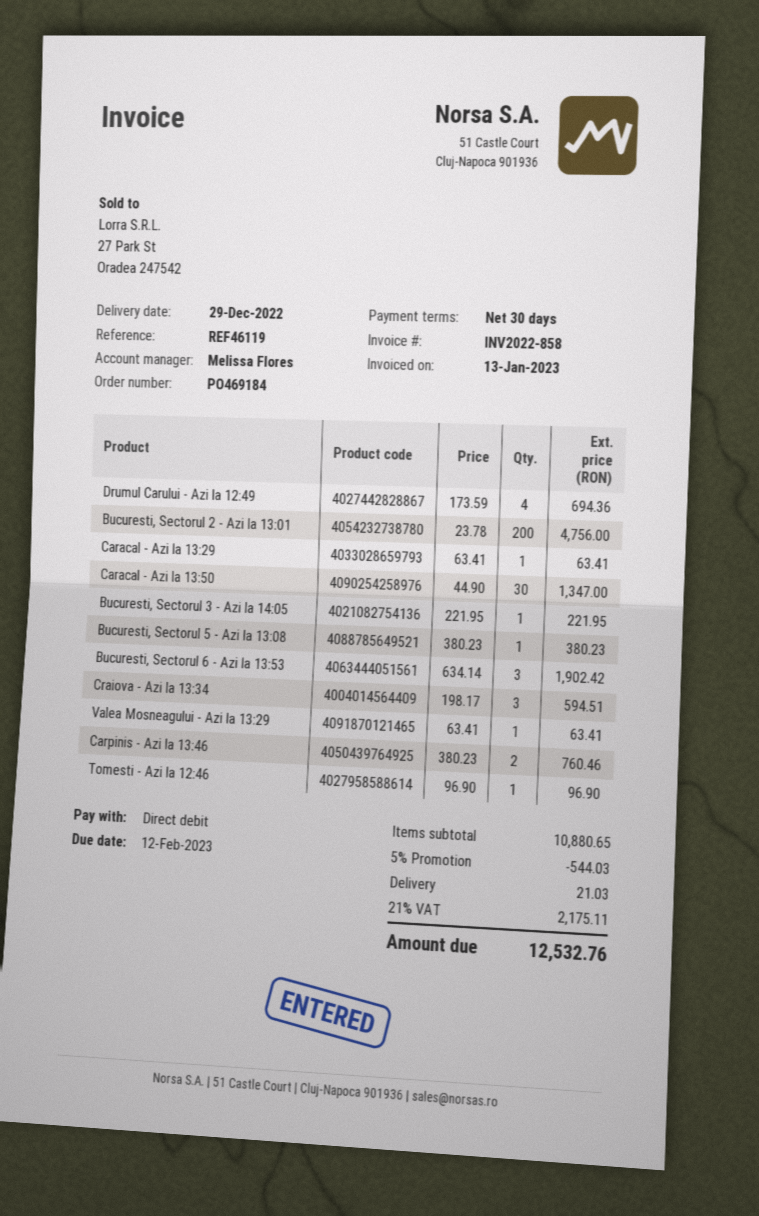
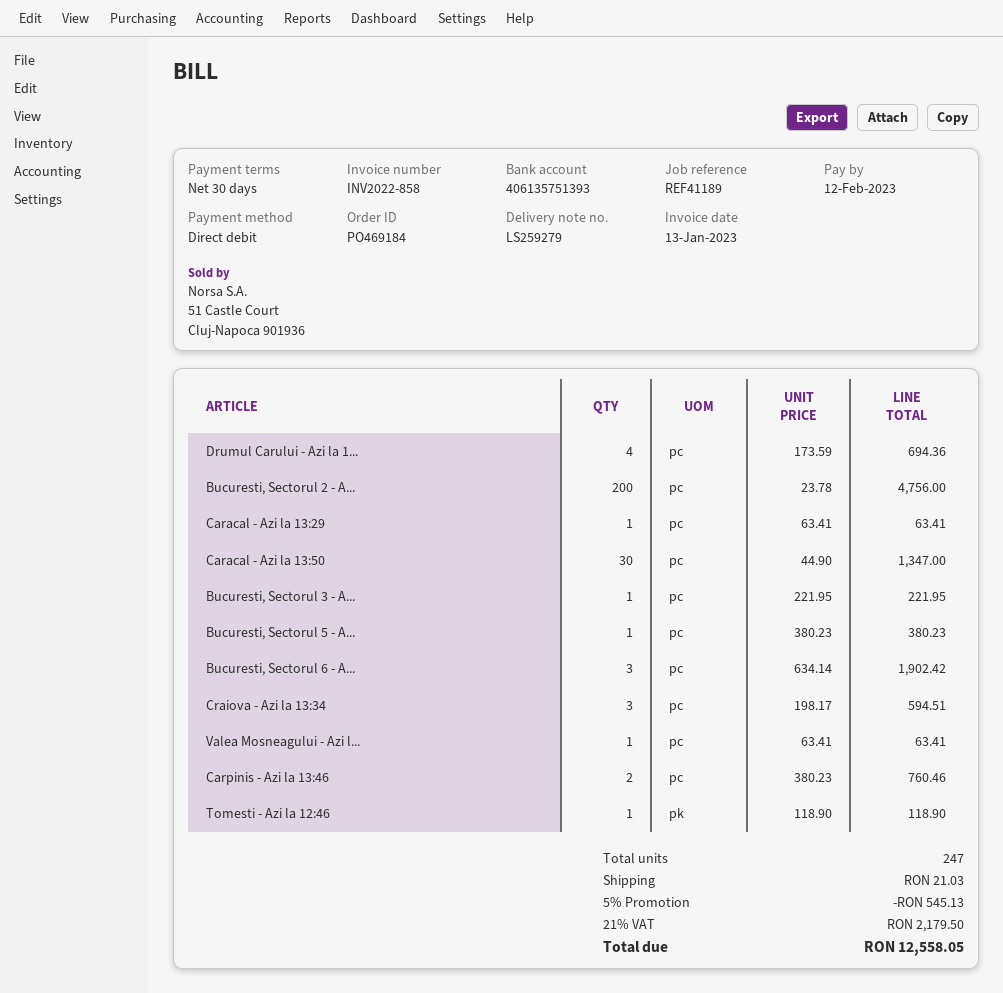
reference: REF46119 -> REF41189
Tomesti - Azi la 12:46: 1 x 96.90 = 96.90 -> 1 x 118.90 = 118.90
discount: 5% = 544.03 -> 5% = 545.13
tax: 21% = 2175.11 -> 21% = 2179.50
total: 12532.76 -> 12558.05

